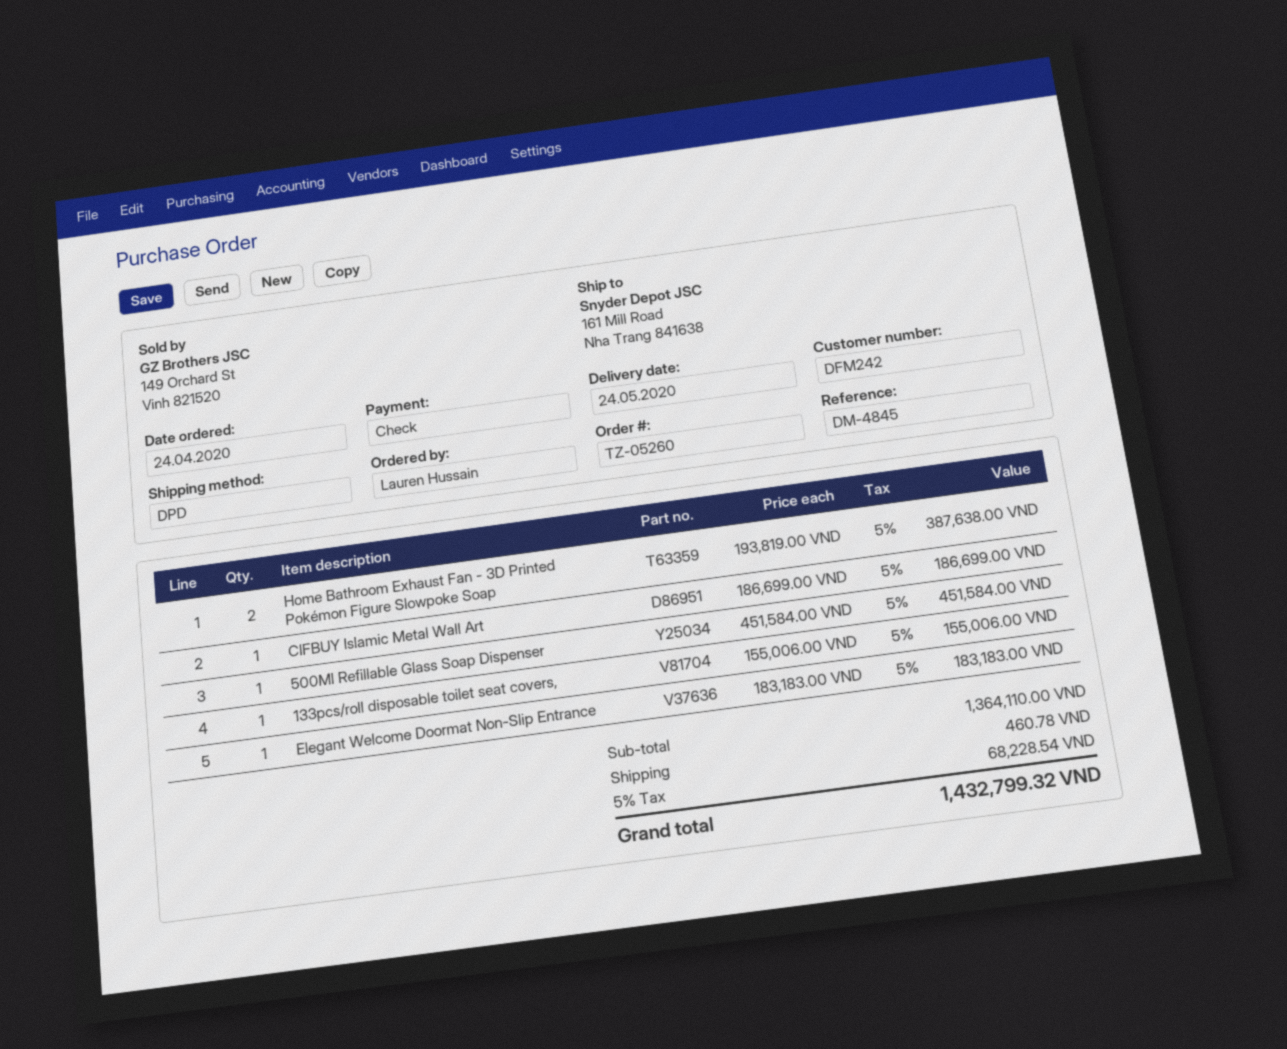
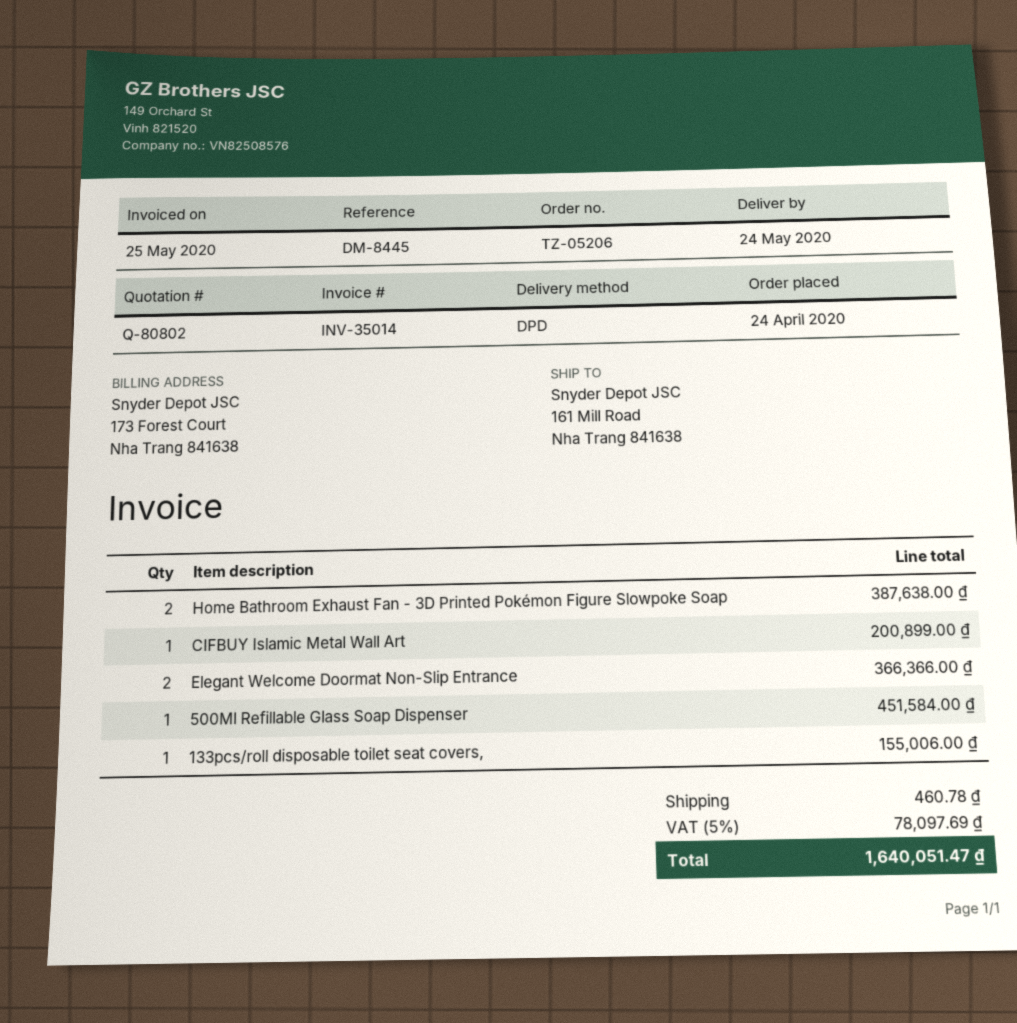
order number: TZ-05260 -> TZ-05206
reference: DM-4845 -> DM-8445
CIFBUY Islamic Metal Wall Art: 1 for 186699.00 -> 1 for 200899.00
Elegant Welcome Doormat Non-Slip Entrance: 1 for 183183.00 -> 2 for 366366.00
tax: 5% = 68228.54 -> 5% = 78097.69
total: 1432799.32 -> 1640051.47

